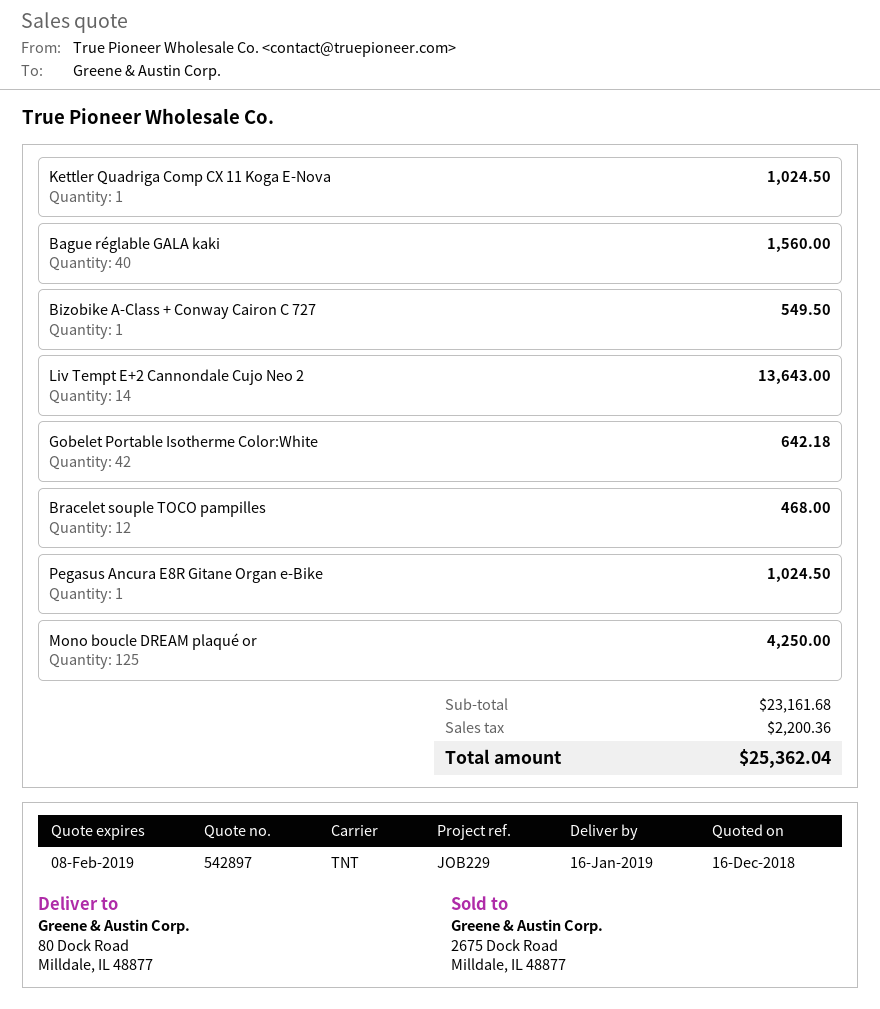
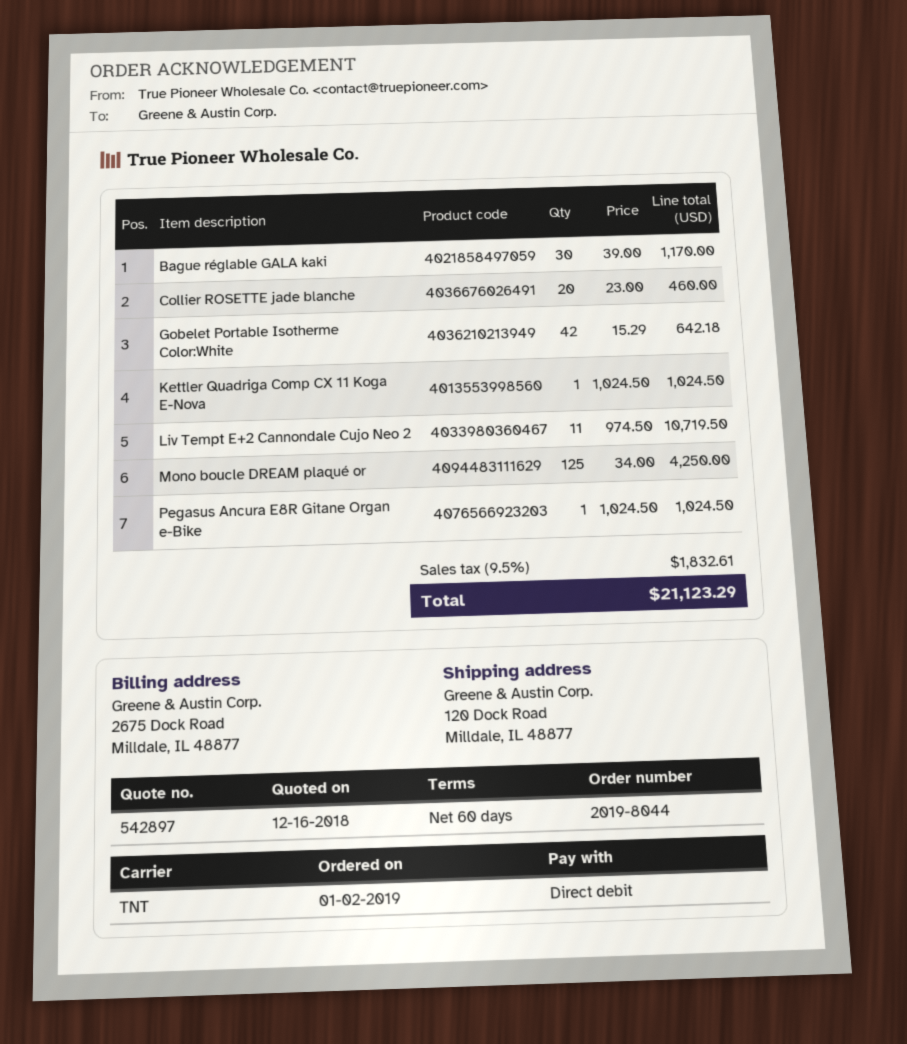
ship to: 80 Dock Road, Milldale, IL 48877 -> 120 Dock Road, Milldale, IL 48877
Bague réglable GALA kaki: 40 for 1560.00 -> 30 for 1170.00
Bizobike A-Class + Conway Cairon C 727: 1 for 549.50 -> none
Liv Tempt E+2 Cannondale Cujo Neo 2: 14 for 13643.00 -> 11 for 10719.50
Bracelet souple TOCO pampilles: 12 for 468.00 -> none
Collier ROSETTE jade blanche: none -> 20 for 460.00
tax: 2200.36 -> 1832.61
total: 25362.04 -> 21123.29

